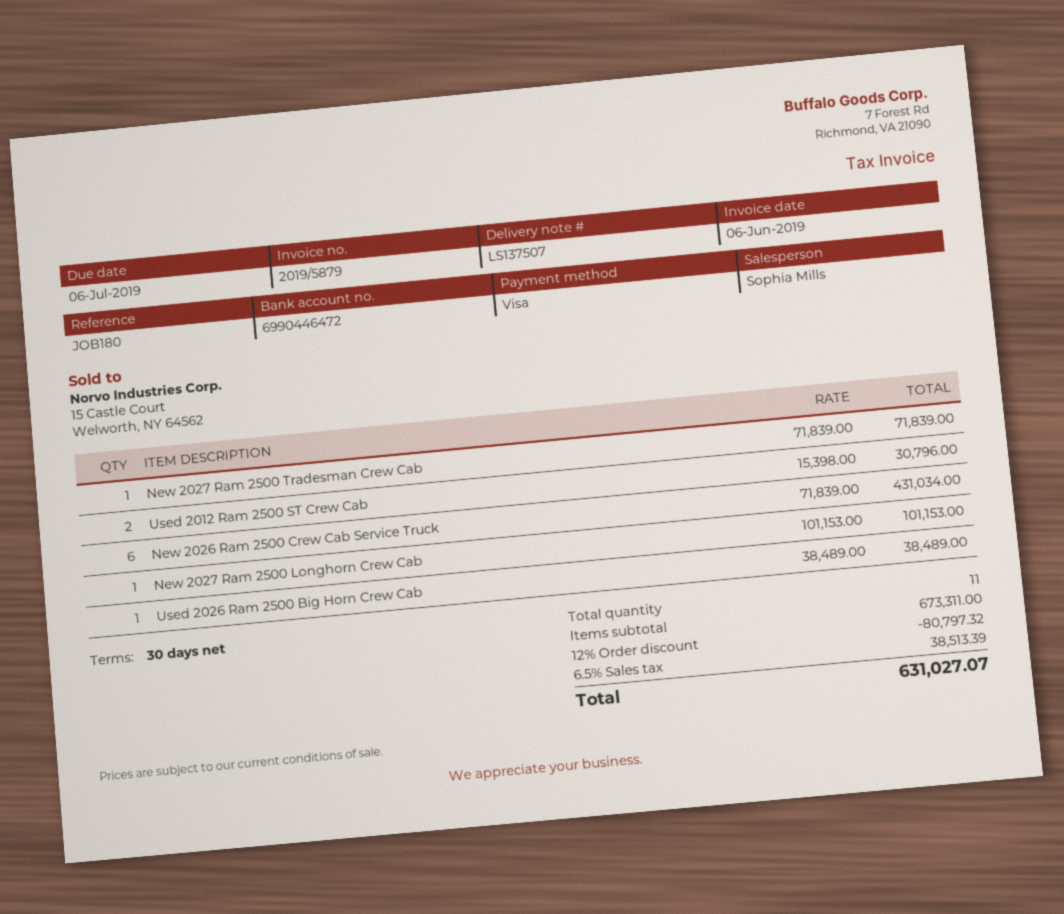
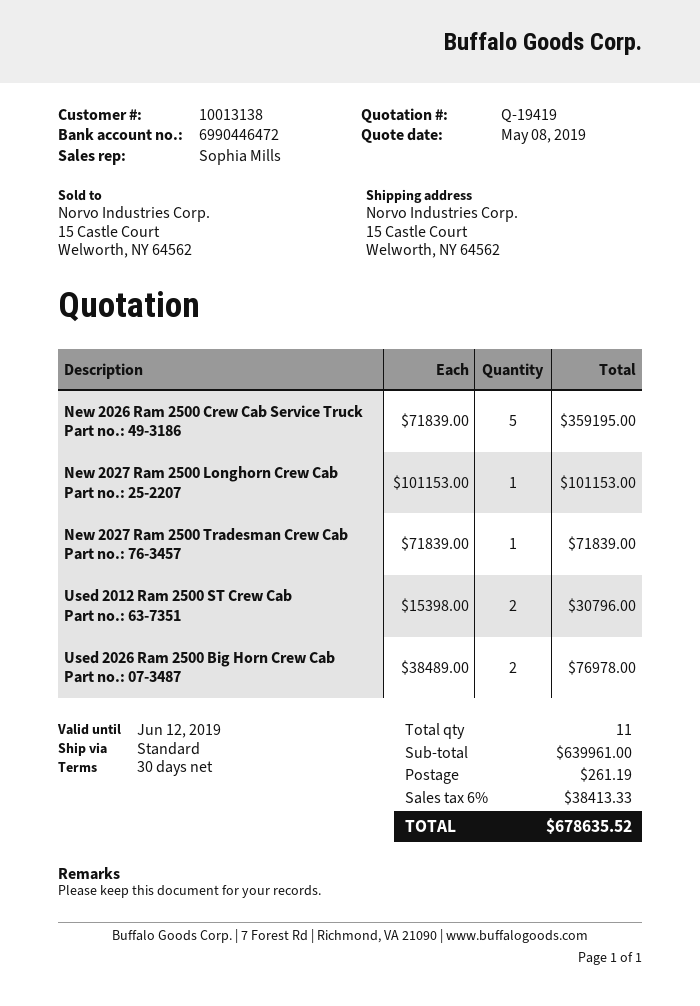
New 2026 Ram 2500 Crew Cab Service Truck: 6 x 71839.00 = 431034.00 -> 5 x 71839.00 = 359195.00
Used 2026 Ram 2500 Big Horn Crew Cab: 1 x 38489.00 = 38489.00 -> 2 x 38489.00 = 76978.00
subtotal: 673311.00 -> 639961.00
discount: 12% = 80797.32 -> none
shipping: none -> 261.19
tax: 6.5% = 38513.39 -> 6% = 38413.33
total: 631027.07 -> 678635.52

